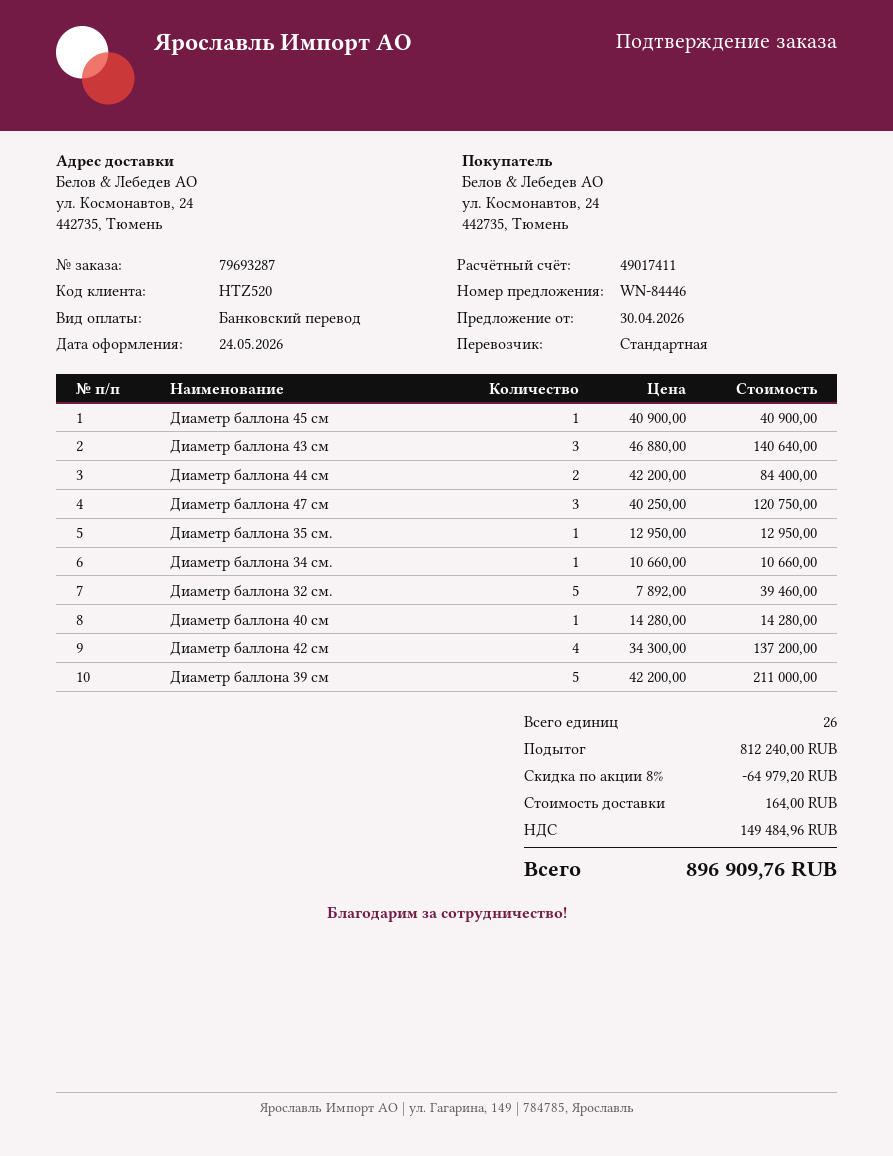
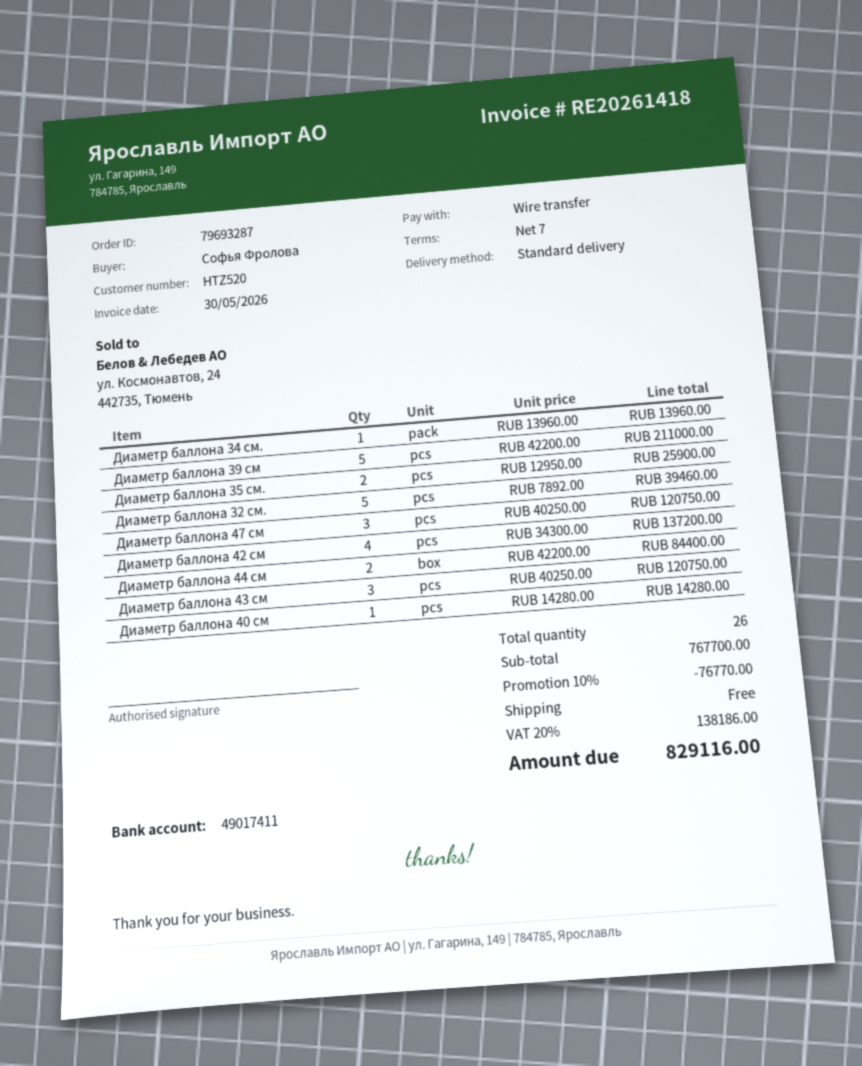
Диаметр баллона 45 см: 1 x 40900.00 = 40900.00 -> none
Диаметр баллона 43 см: 3 x 46880.00 = 140640.00 -> 3 x 40250.00 = 120750.00
Диаметр баллона 35 см.: 1 x 12950.00 = 12950.00 -> 2 x 12950.00 = 25900.00
Диаметр баллона 34 см.: 1 x 10660.00 = 10660.00 -> 1 x 13960.00 = 13960.00
subtotal: 812240.00 -> 767700.00
discount: 8% = 64979.20 -> 10% = 76770.00
shipping: 164.00 -> 0.00
tax: 149484.96 -> 138186.00
total: 896909.76 -> 829116.00

